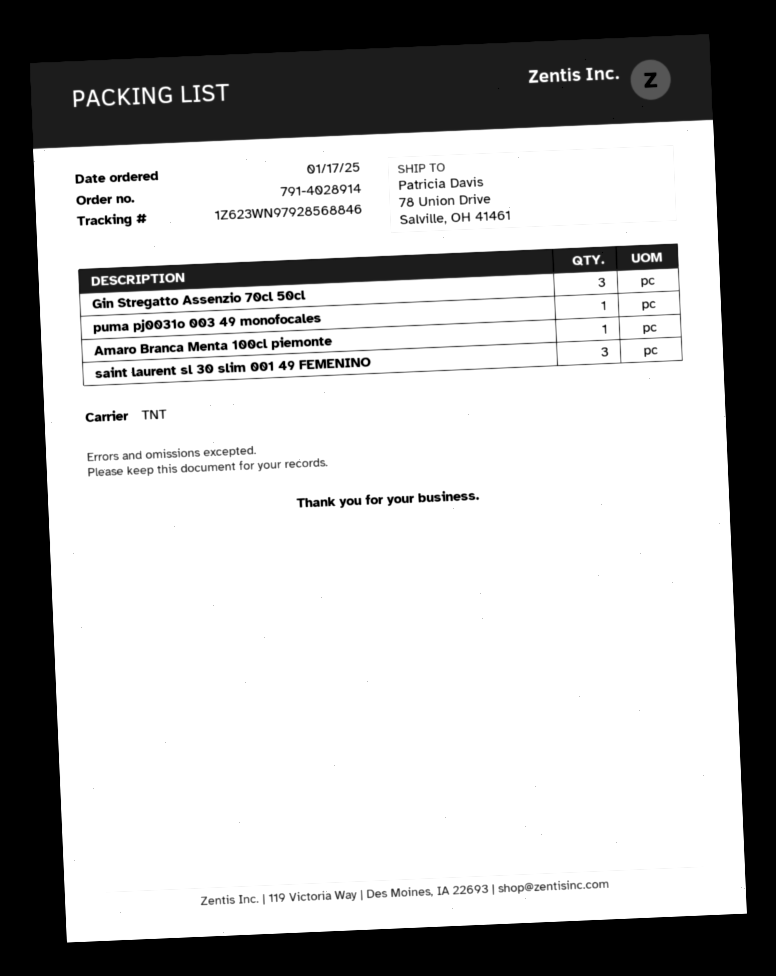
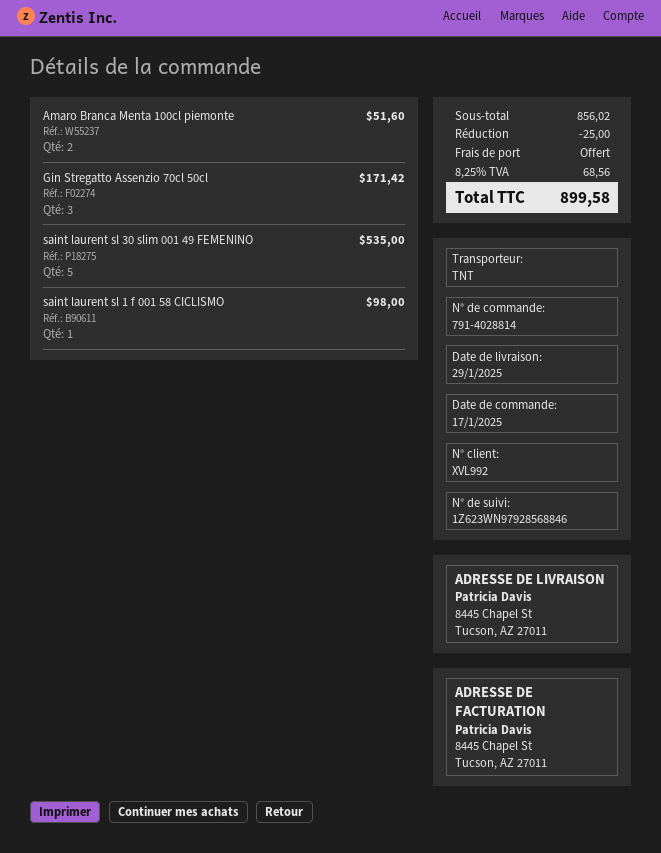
order number: 791-4028914 -> 791-4028814
ship to: 78 Union Drive, Salville, OH 41461 -> 8445 Chapel St, Tucson, AZ 27011
puma pj0031o 003 49 monofocales: 1 -> none
Amaro Branca Menta 100cl piemonte: 1 -> 2
saint laurent sl 30 slim 001 49 FEMENINO: 3 -> 5
saint laurent sl 1 f 001 58 CICLISMO: none -> 1

